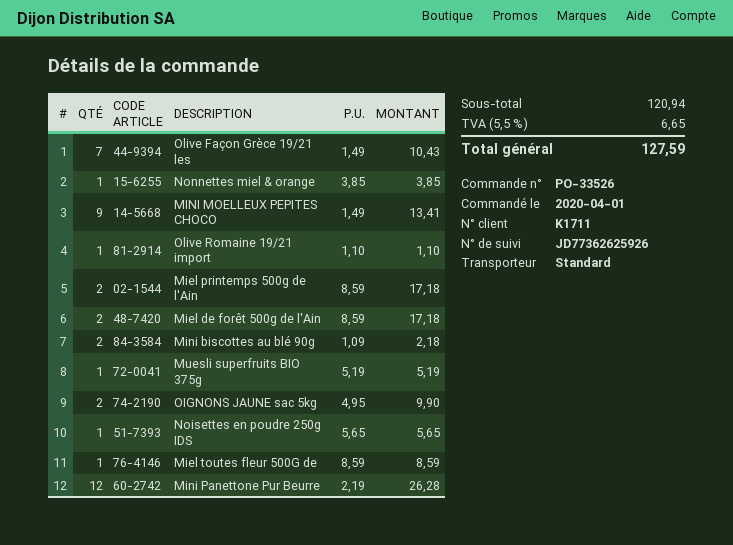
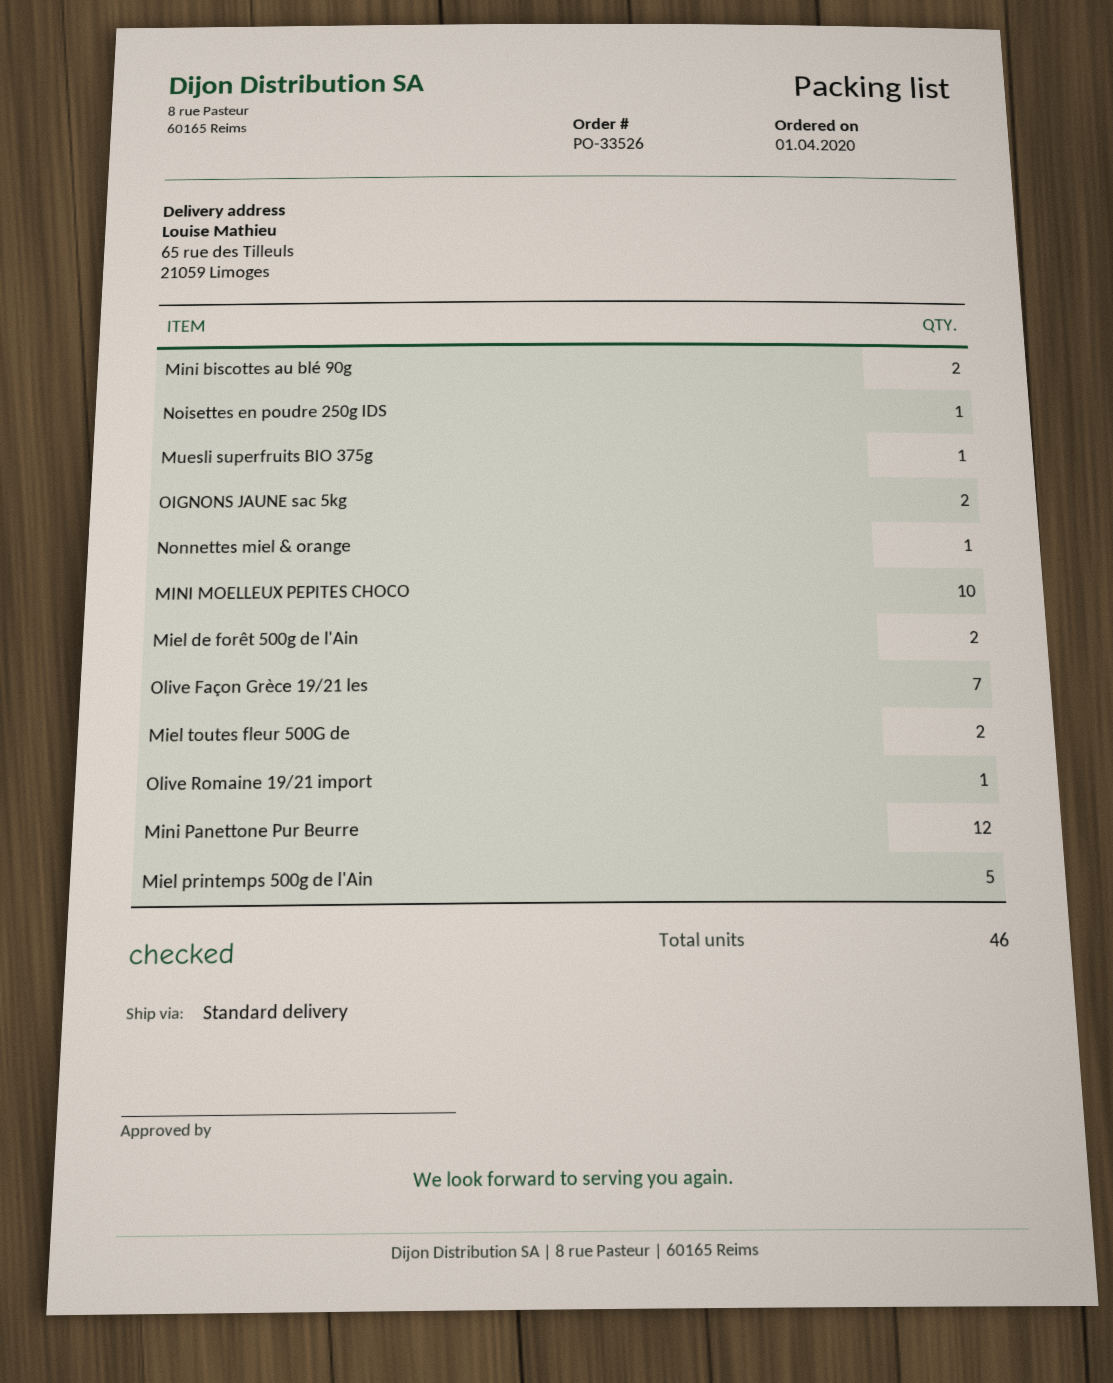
MINI MOELLEUX PEPITES CHOCO: 9 -> 10
Miel printemps 500g de l'Ain: 2 -> 5
Miel toutes fleur 500G de: 1 -> 2

